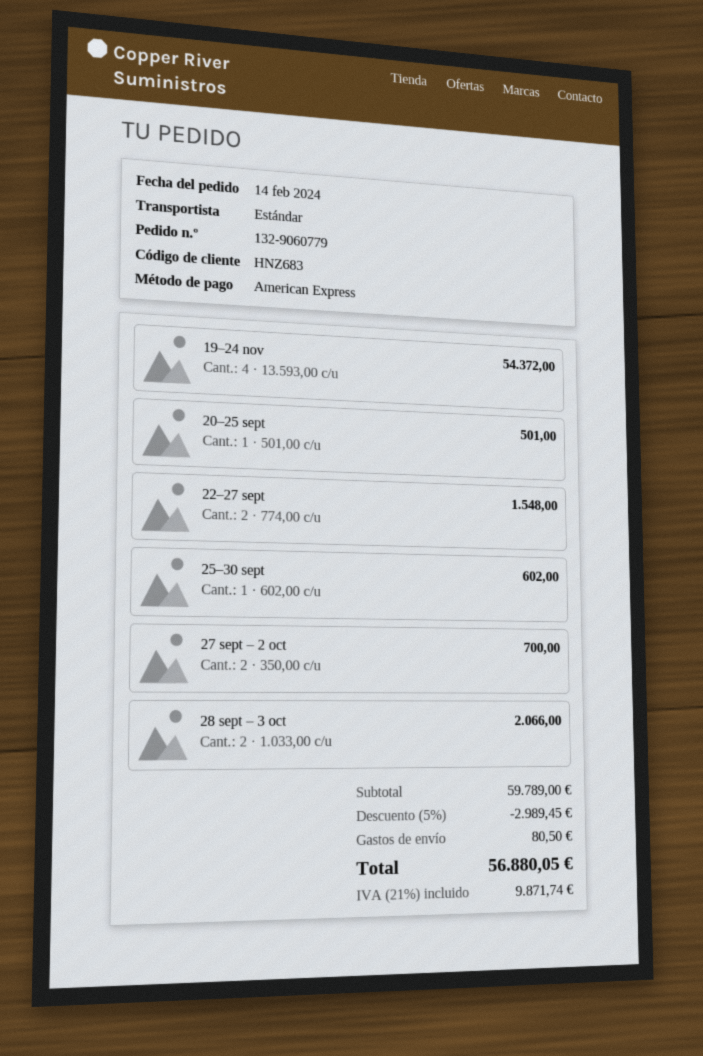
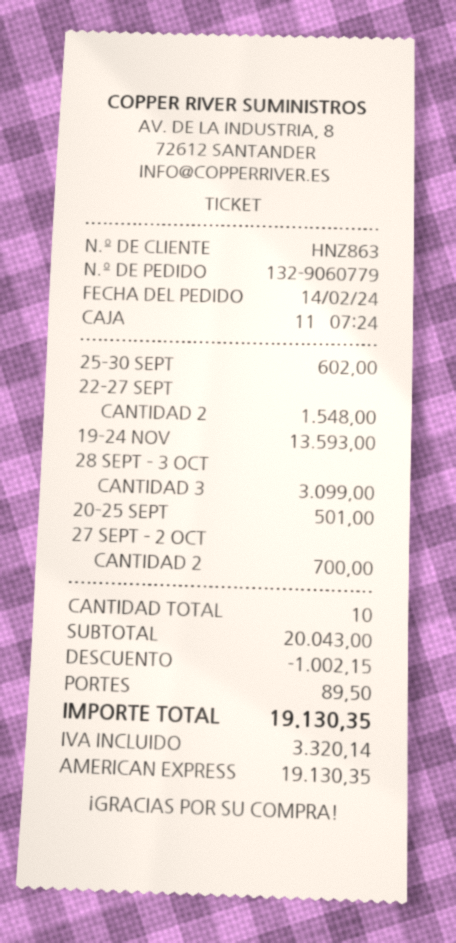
customer number: HNZ683 -> HNZ863
19–24 nov: 4 for 54372.00 -> 1 for 13593.00
28 sept – 3 oct: 2 for 2066.00 -> 3 for 3099.00
subtotal: 59789.00 -> 20043.00
discount: 2989.45 -> 1002.15
shipping: 80.50 -> 89.50
tax: 9871.74 -> 3320.14
total: 56880.05 -> 19130.35

